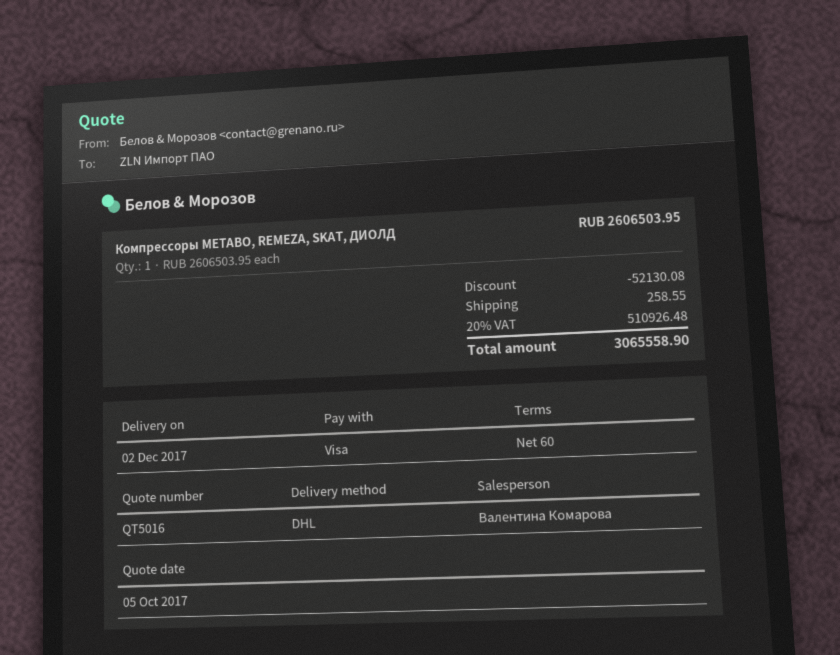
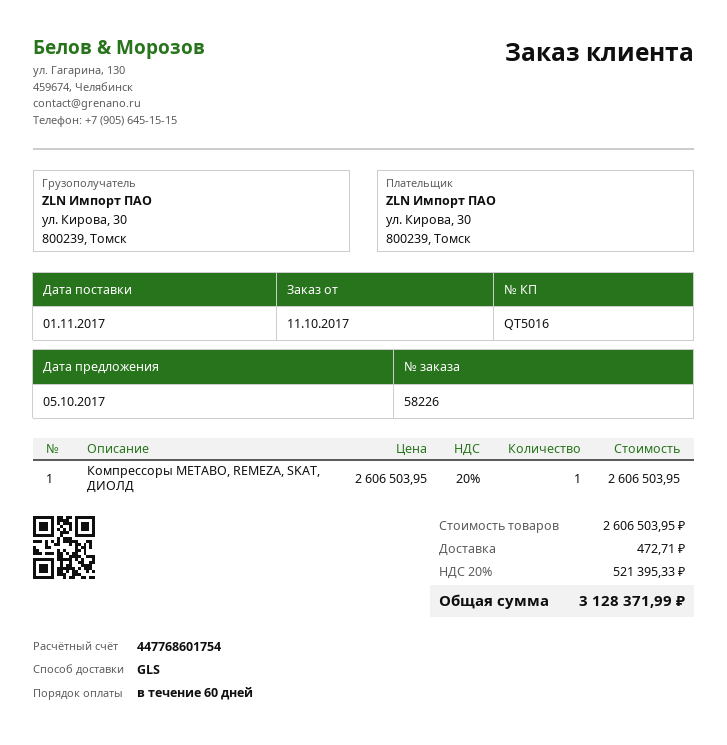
delivery date: 2017-12-02 -> 2017-11-01
shipping method: DHL -> GLS
discount: 52130.08 -> none
shipping: 258.55 -> 472.71
tax: 20% = 510926.48 -> 20% = 521395.33
total: 3065558.90 -> 3128371.99

